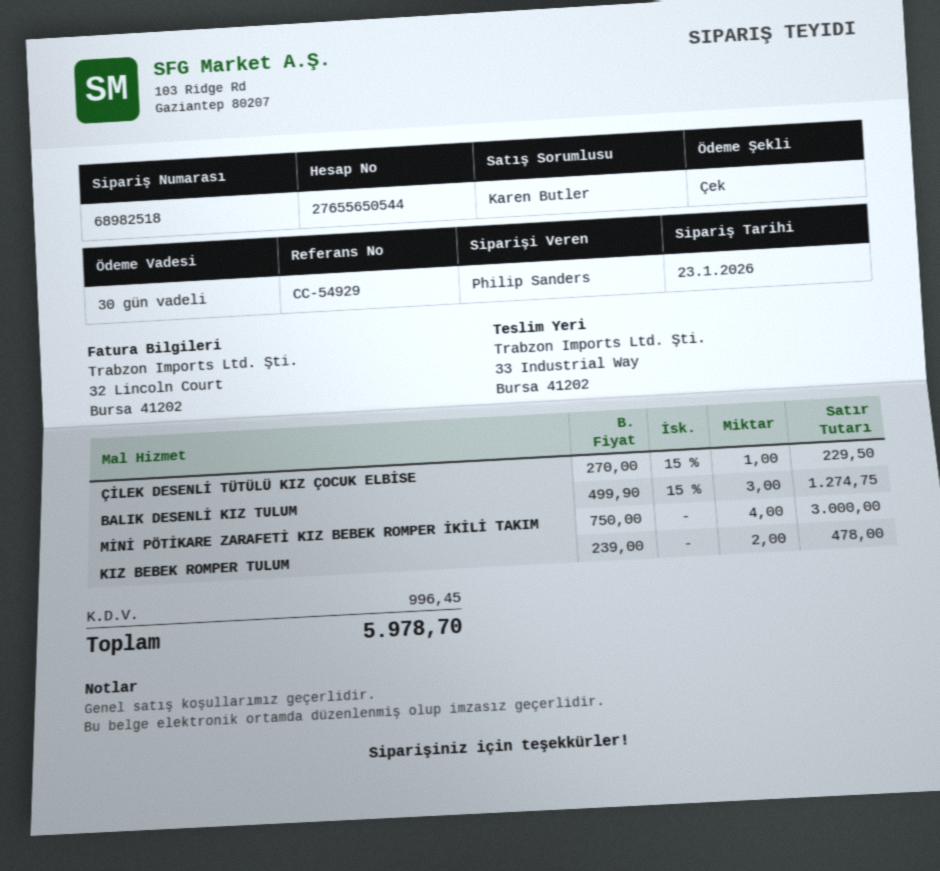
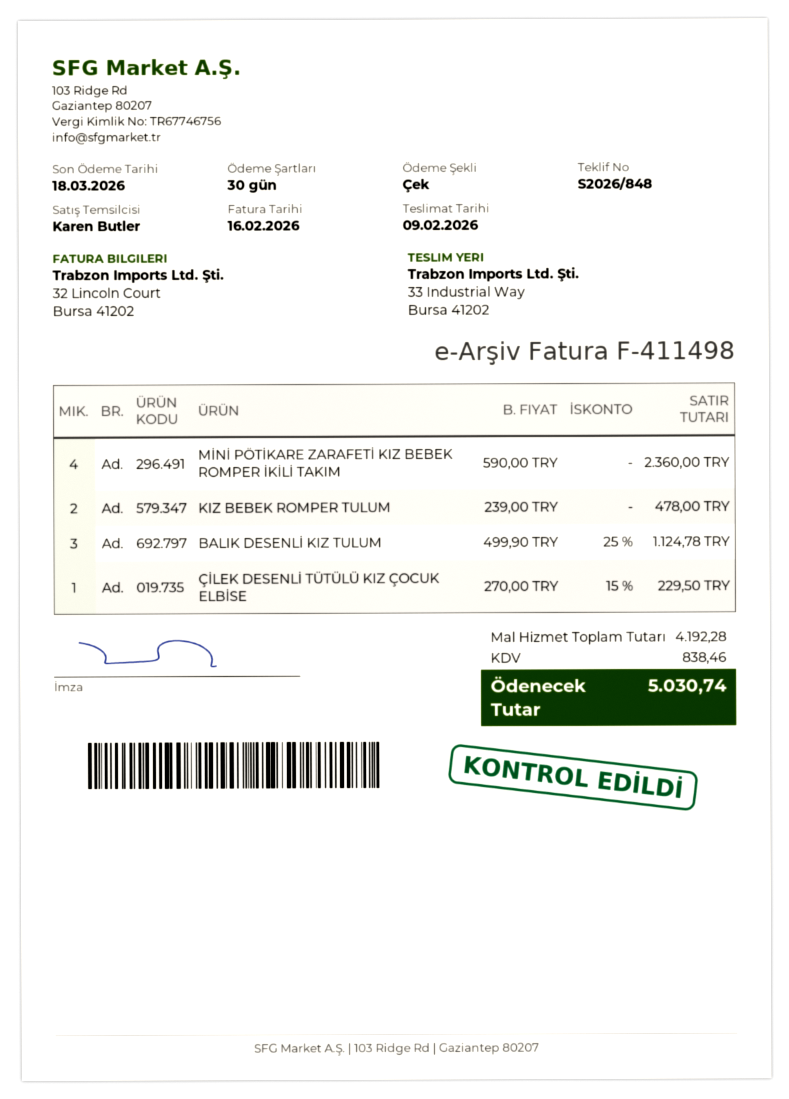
BALIK DESENLİ KIZ TULUM: 3 x 499.90 - 15% = 1274.75 -> 3 x 499.90 - 25% = 1124.78
MİNİ PÖTİKARE ZARAFETİ KIZ BEBEK ROMPER İKİLİ TAKIM: 4 x 750.00 = 3000.00 -> 4 x 590.00 = 2360.00
tax: 996.45 -> 838.46
total: 5978.70 -> 5030.74

